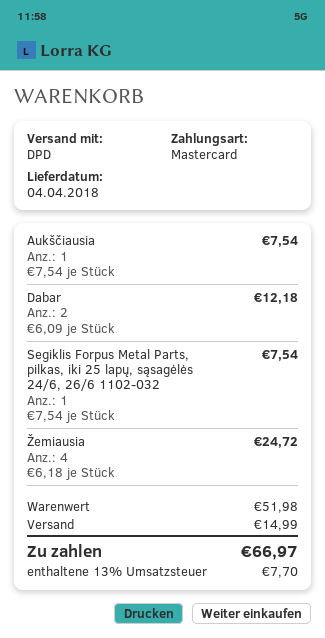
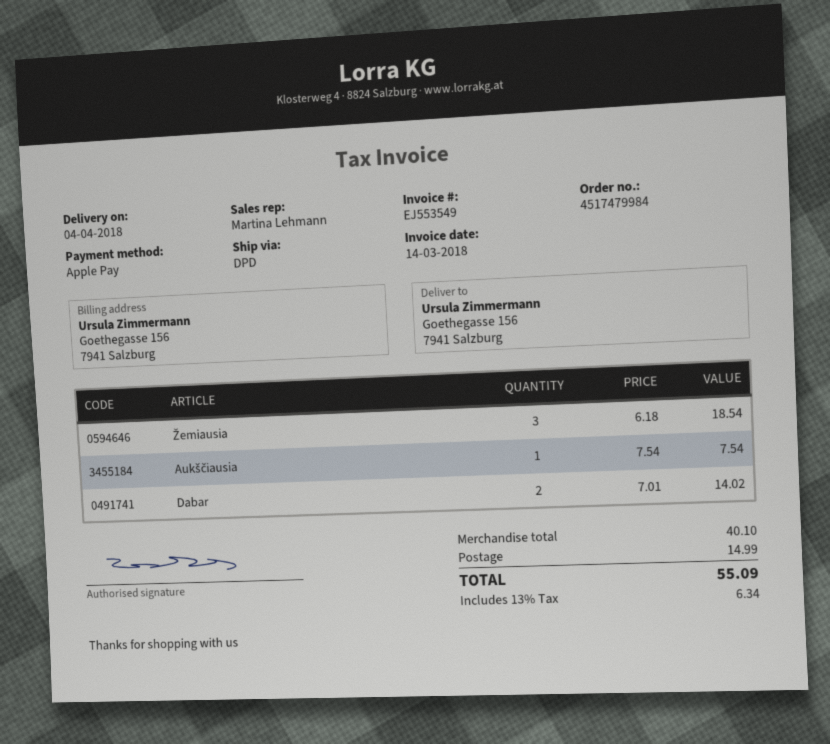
payment method: Mastercard -> Apple Pay
Dabar: 2 x 6.09 = 12.18 -> 2 x 7.01 = 14.02
Segiklis Forpus Metal Parts, pilkas, iki 25 lapų, sąsagėlės 24/6, 26/6 1102-032: 1 x 7.54 = 7.54 -> none
Žemiausia: 4 x 6.18 = 24.72 -> 3 x 6.18 = 18.54
subtotal: 51.98 -> 40.10
tax: 13% = 7.70 -> 13% = 6.34
total: 66.97 -> 55.09

